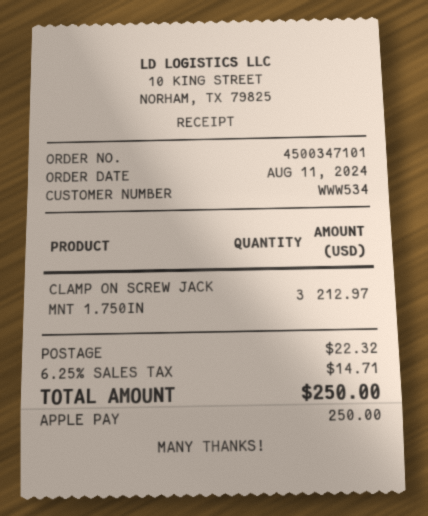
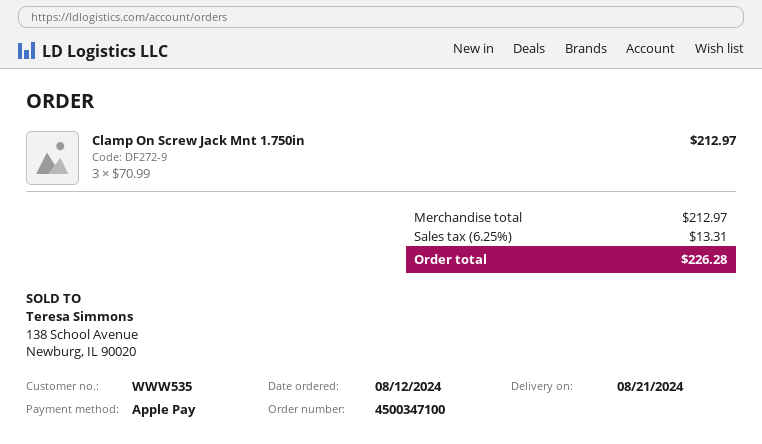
order number: 4500347101 -> 4500347100
order date: 2024-08-11 -> 2024-08-12
customer number: WWW534 -> WWW535
shipping: 22.32 -> none
tax: 6.25% = 14.71 -> 6.25% = 13.31
total: 250.00 -> 226.28

